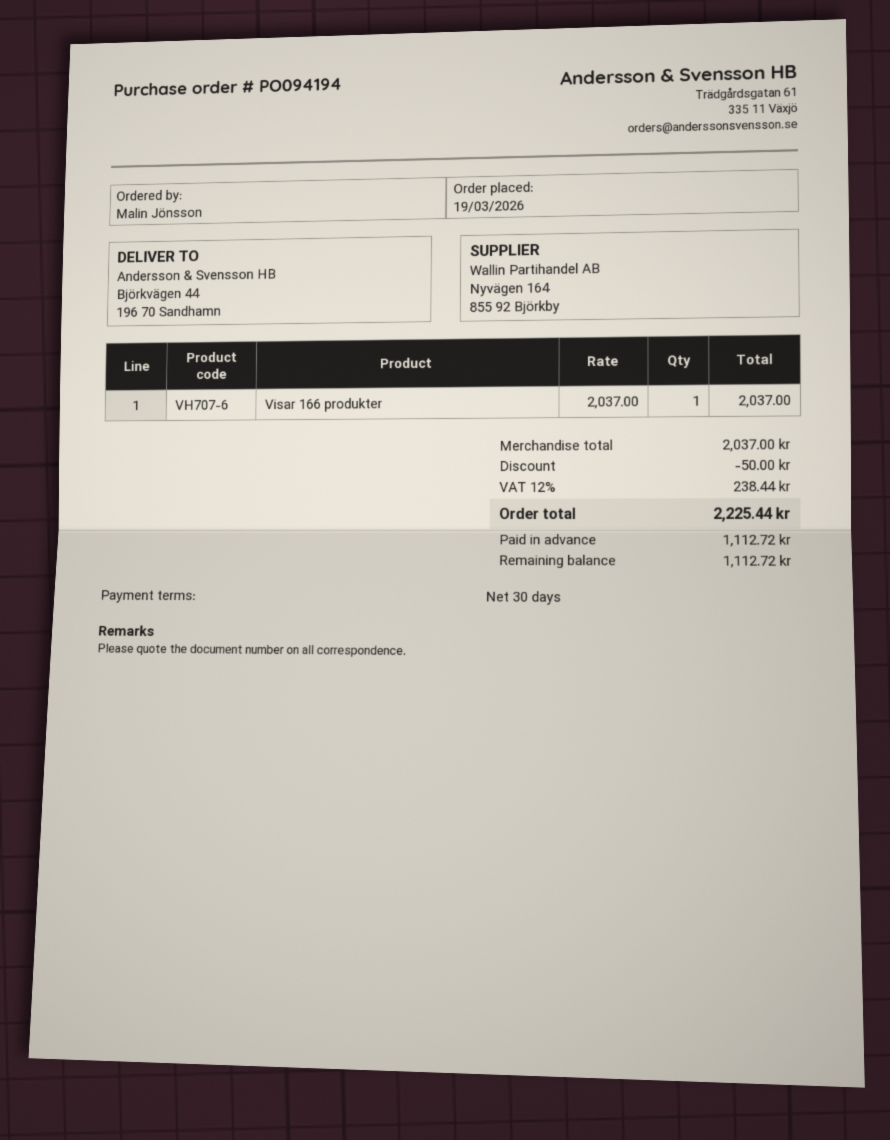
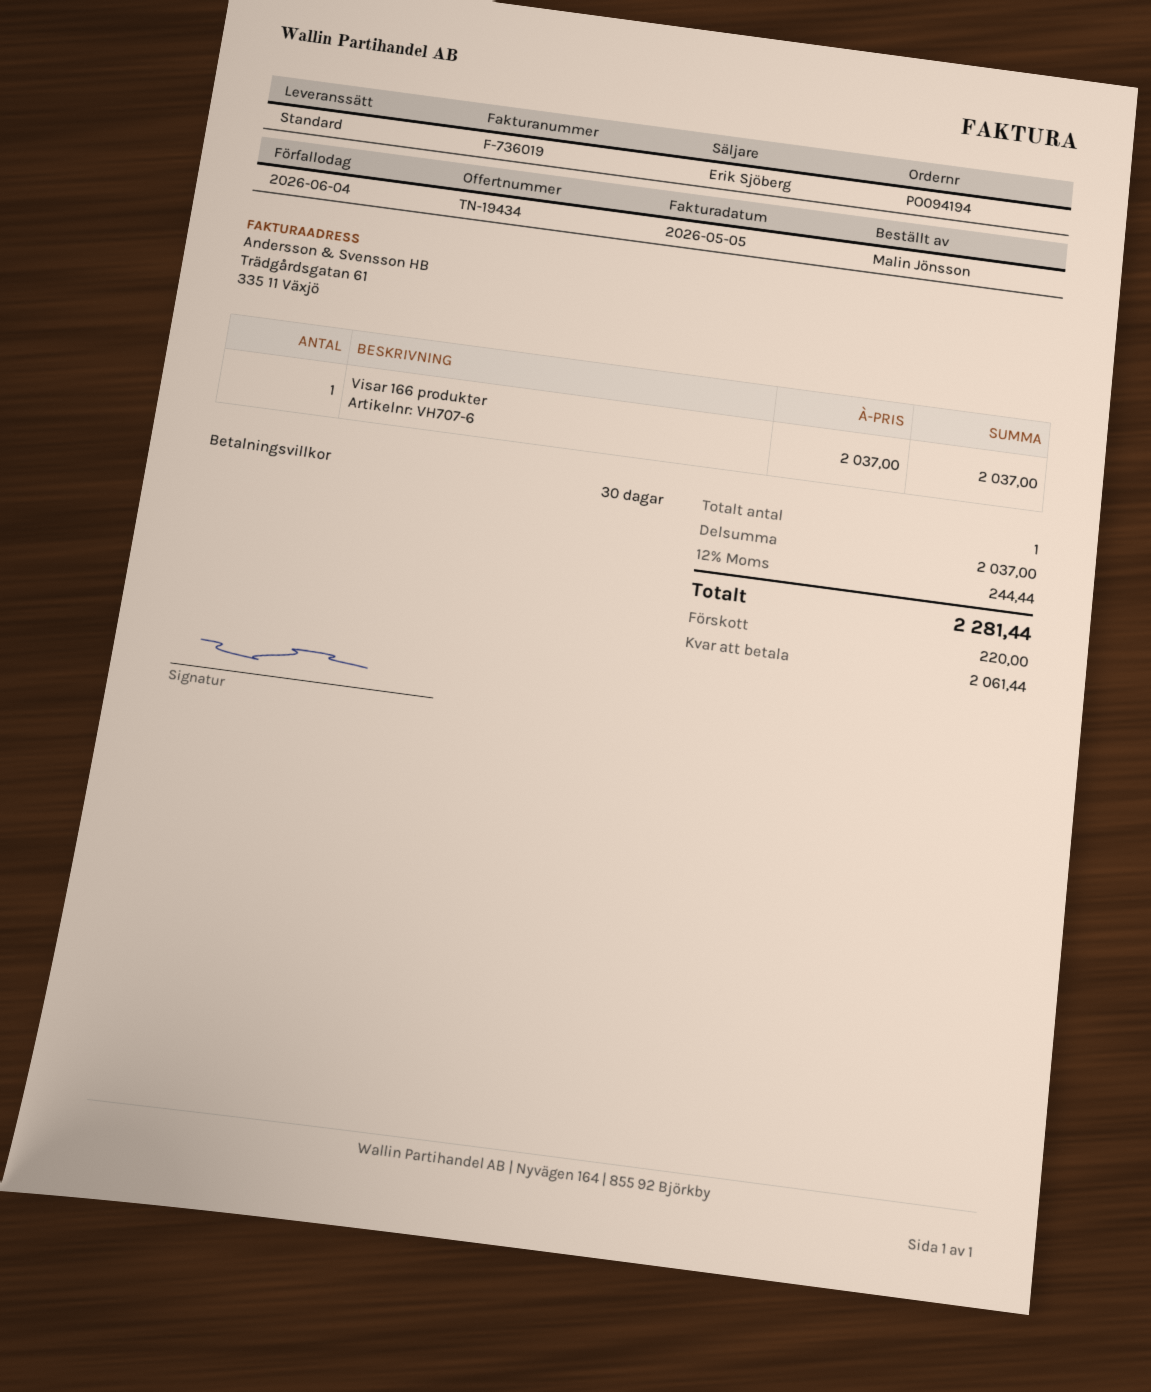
discount: 50.00 -> none
tax: 12% = 238.44 -> 12% = 244.44
total: 2225.44 -> 2281.44
deposit: 1112.72 -> 220.00
balance: 1112.72 -> 2061.44

